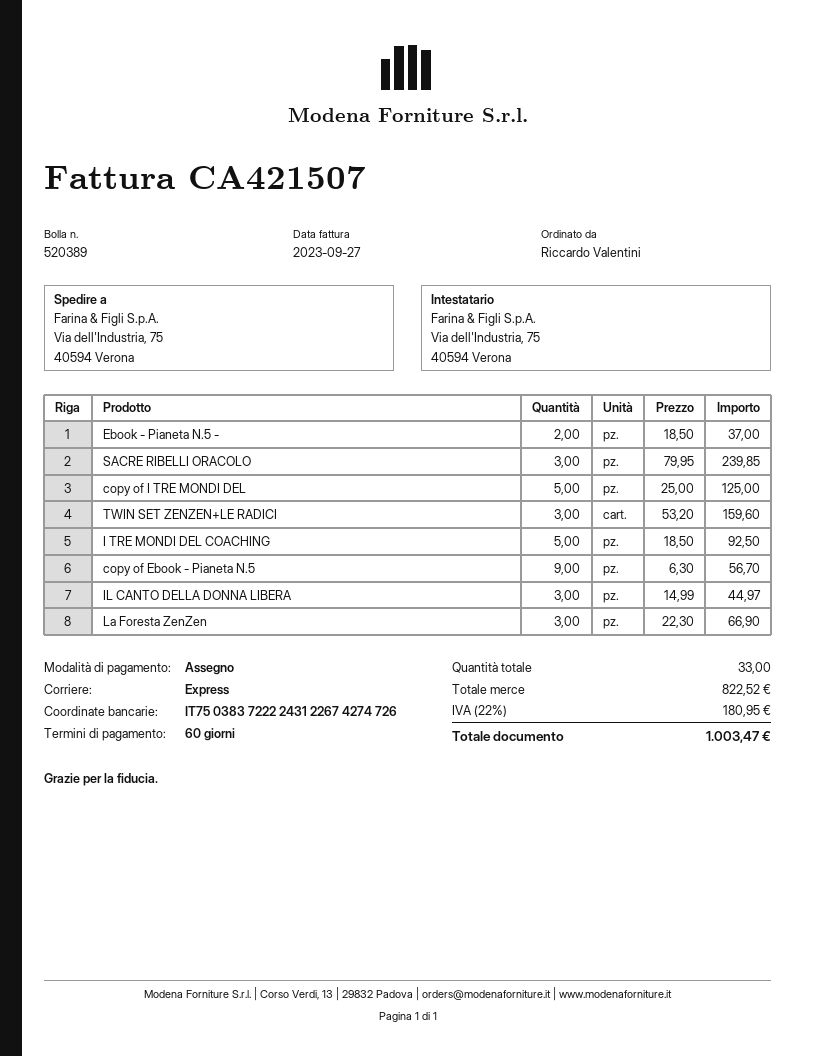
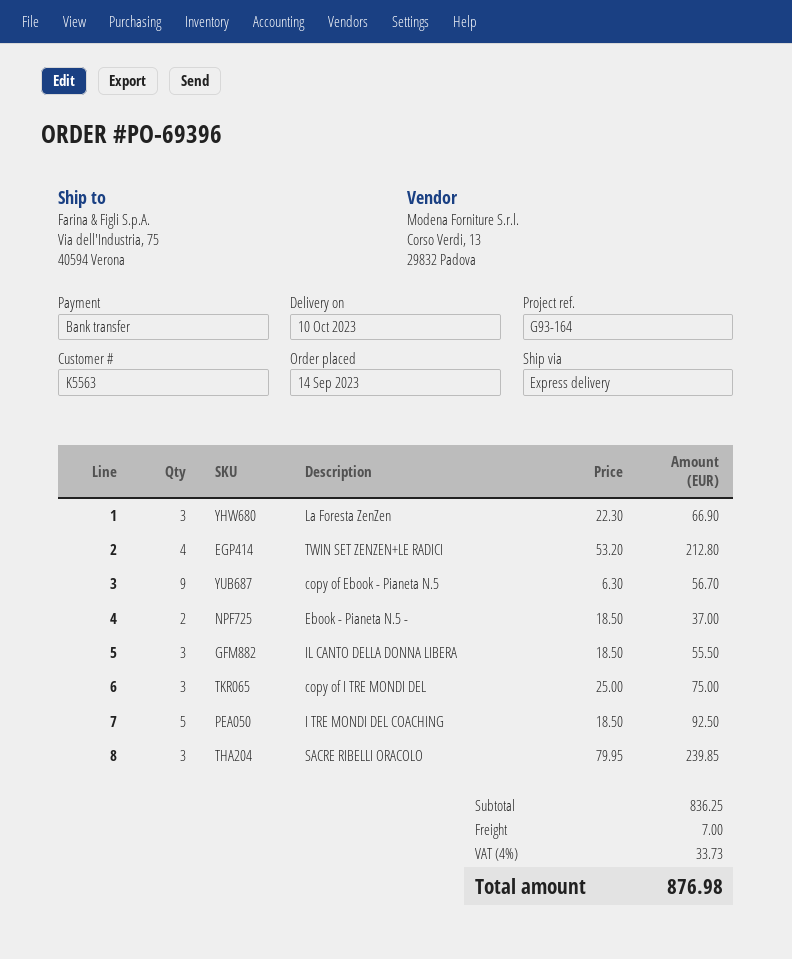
payment method: cheque -> bank transfer
copy of I TRE MONDI DEL: 5 x 25.00 = 125.00 -> 3 x 25.00 = 75.00
TWIN SET ZENZEN+LE RADICI: 3 x 53.20 = 159.60 -> 4 x 53.20 = 212.80
IL CANTO DELLA DONNA LIBERA: 3 x 14.99 = 44.97 -> 3 x 18.50 = 55.50
subtotal: 822.52 -> 836.25
shipping: none -> 7.00
tax: 22% = 180.95 -> 4% = 33.73
total: 1003.47 -> 876.98

